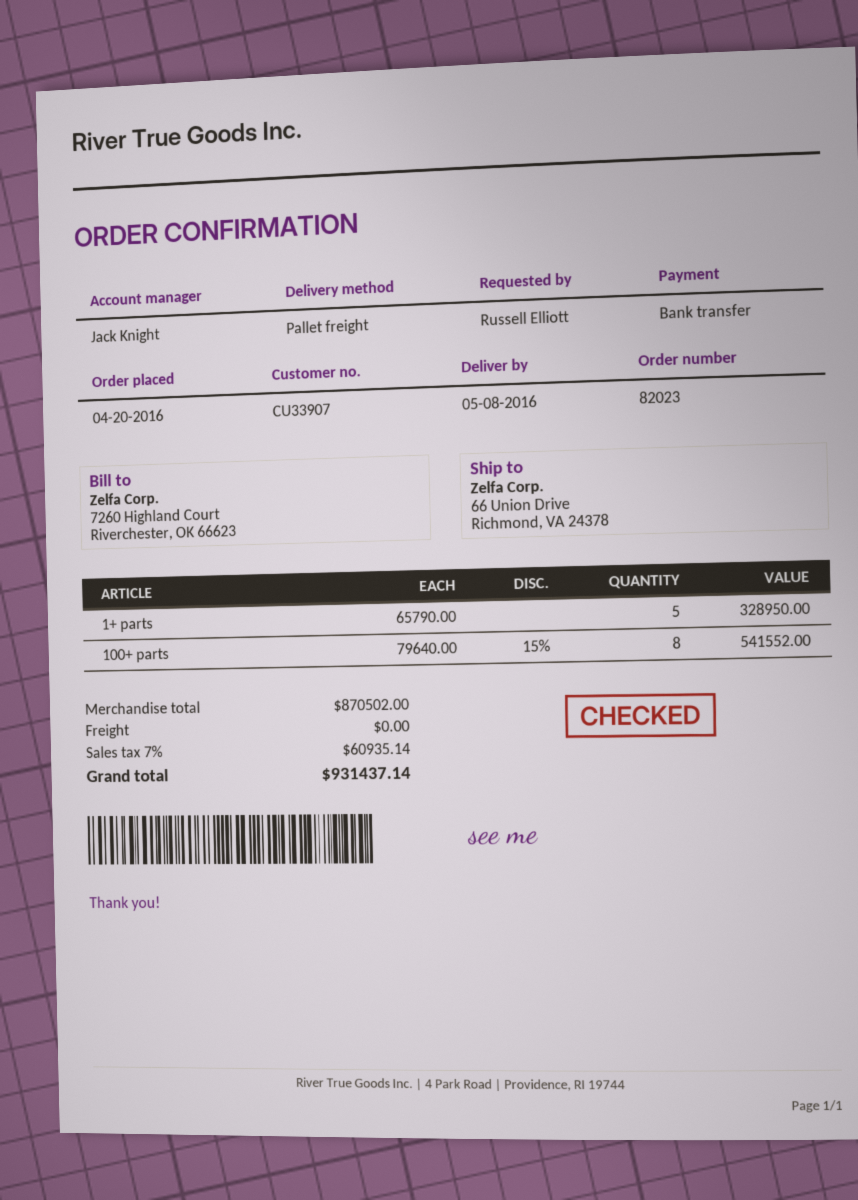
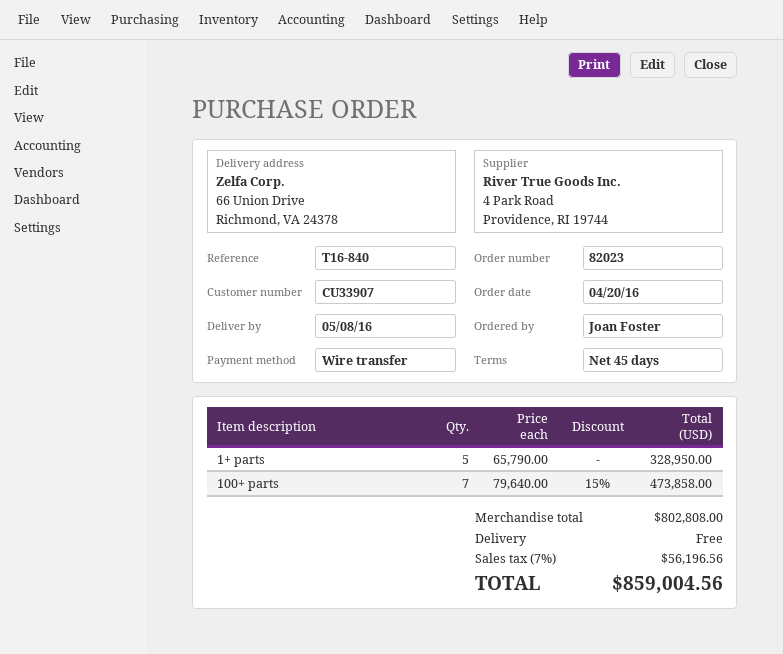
ordered by: Russell Elliott -> Joan Foster
100+ parts: 8 x 79640.00 - 15% = 541552.00 -> 7 x 79640.00 - 15% = 473858.00
subtotal: 870502.00 -> 802808.00
tax: 7% = 60935.14 -> 7% = 56196.56
total: 931437.14 -> 859004.56

